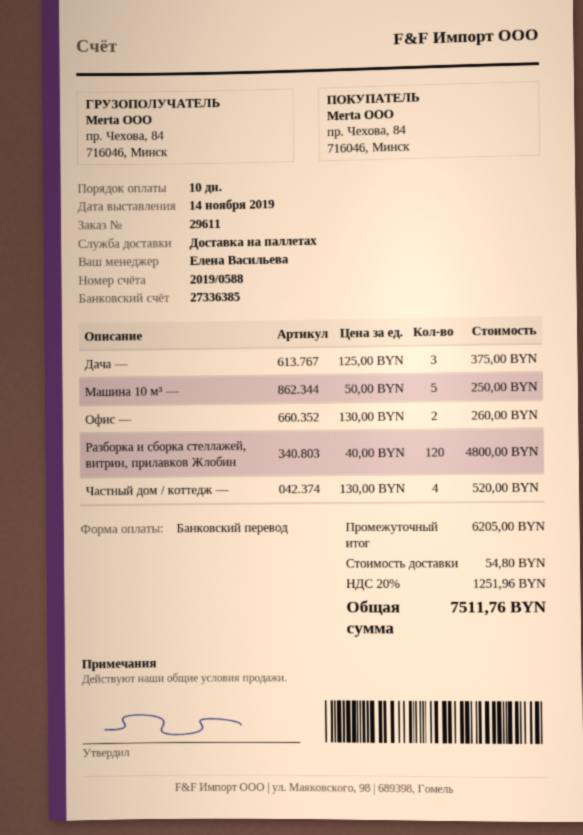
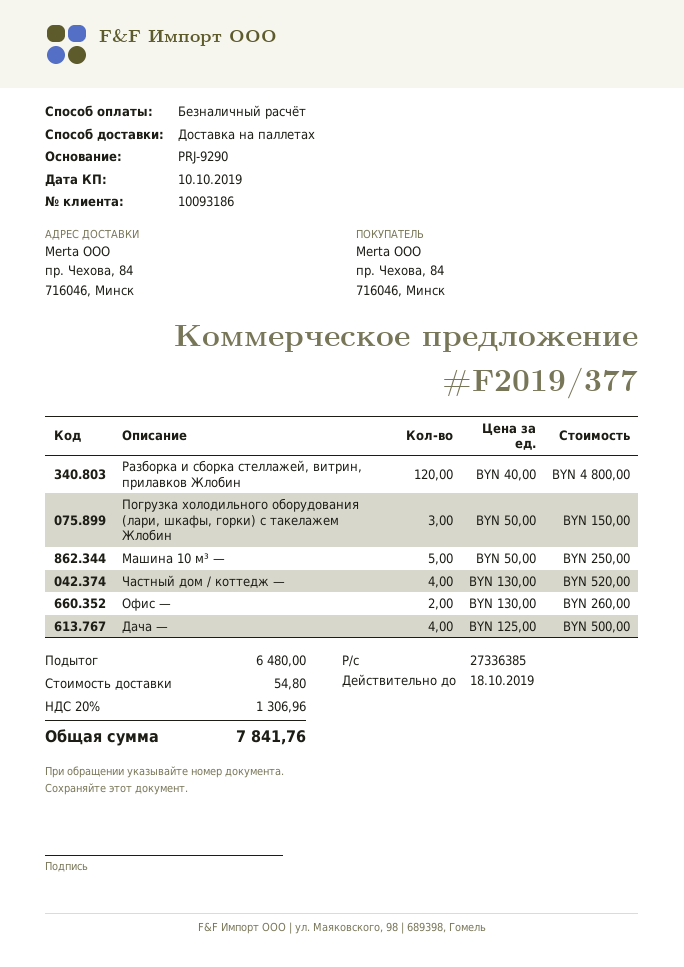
Дача —: 3 x 125.00 = 375.00 -> 4 x 125.00 = 500.00
Погрузка холодильного оборудования (лари, шкафы, горки) с такелажем Жлобин: none -> 3 x 50.00 = 150.00
subtotal: 6205.00 -> 6480.00
tax: 20% = 1251.96 -> 20% = 1306.96
total: 7511.76 -> 7841.76

